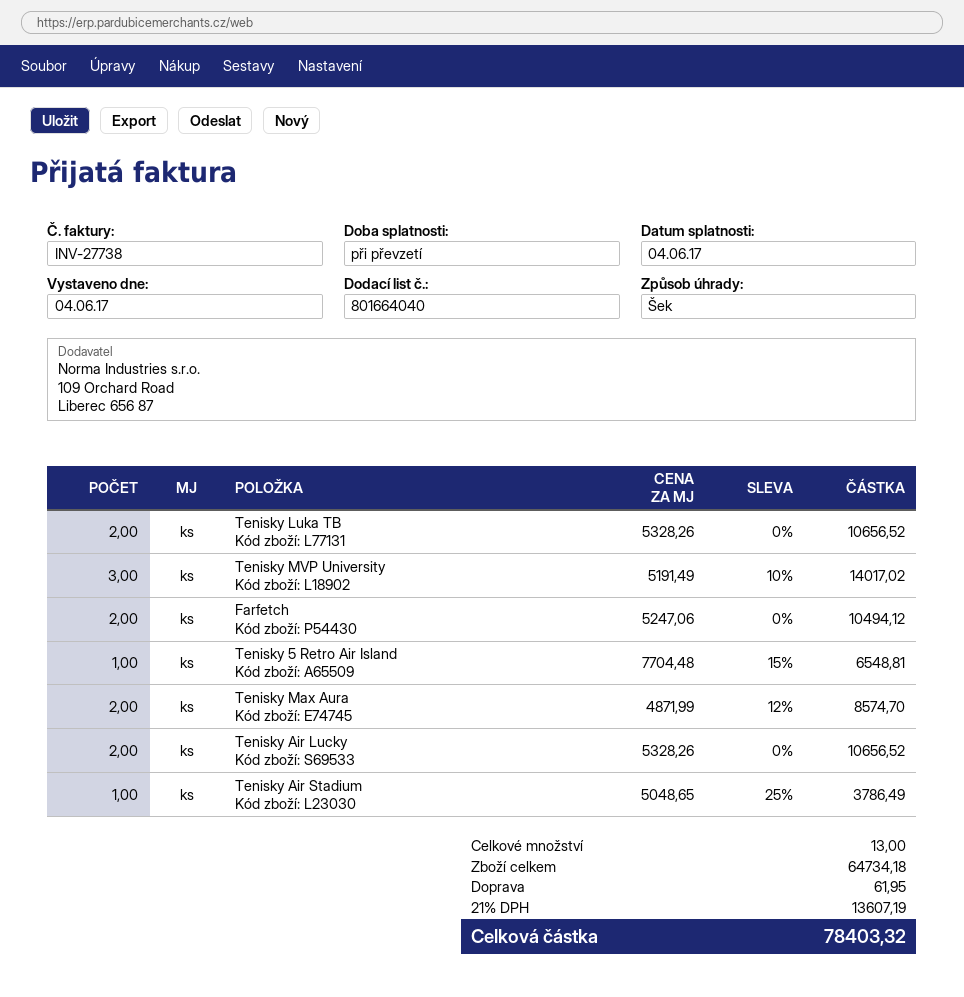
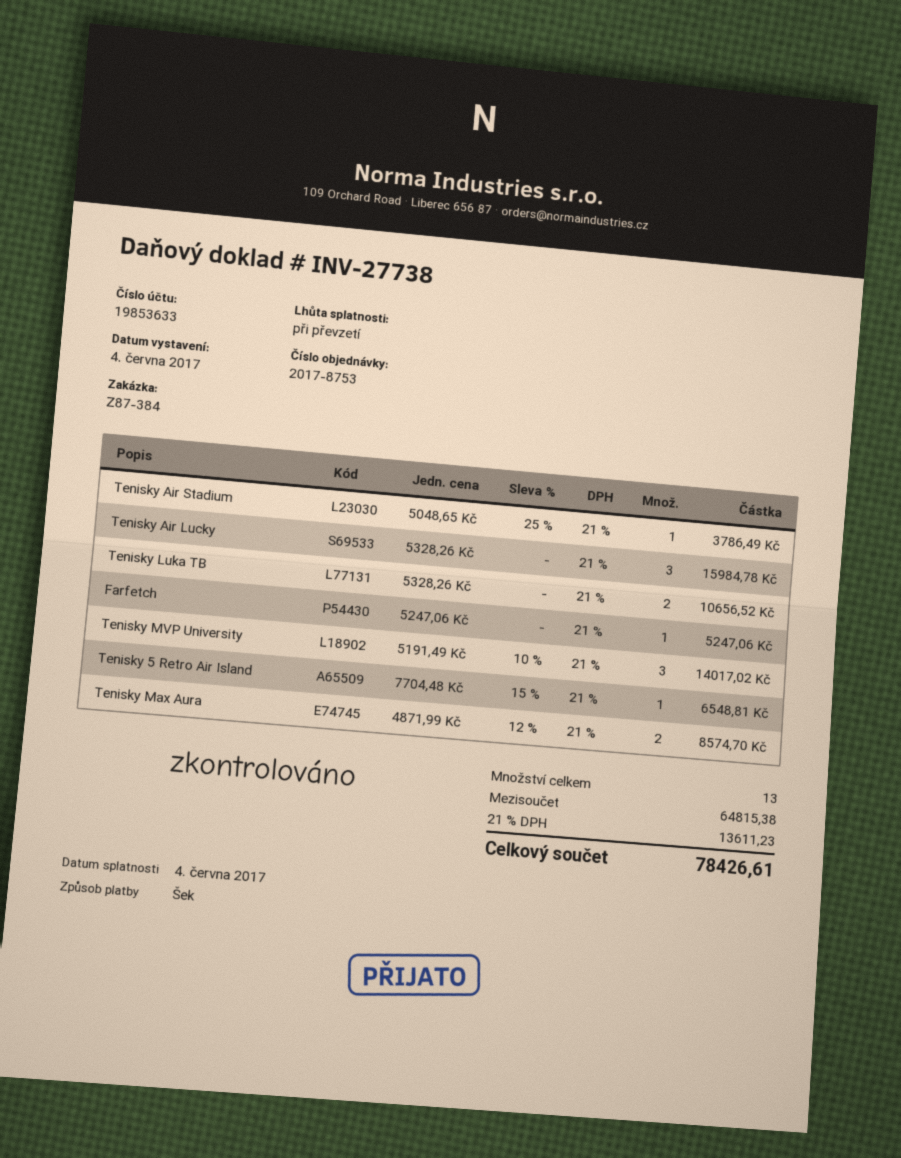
Farfetch: 2 x 5247.06 = 10494.12 -> 1 x 5247.06 = 5247.06
Tenisky Air Lucky: 2 x 5328.26 = 10656.52 -> 3 x 5328.26 = 15984.78
subtotal: 64734.18 -> 64815.38
shipping: 61.95 -> none
tax: 21% = 13607.19 -> 21% = 13611.23
total: 78403.32 -> 78426.61

